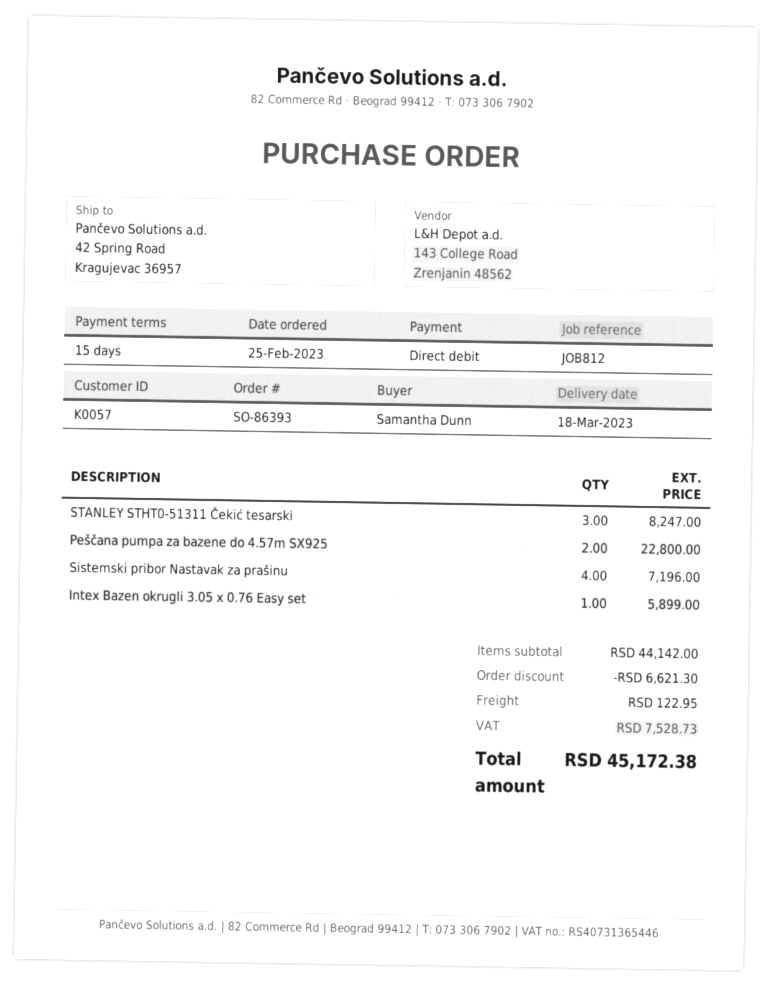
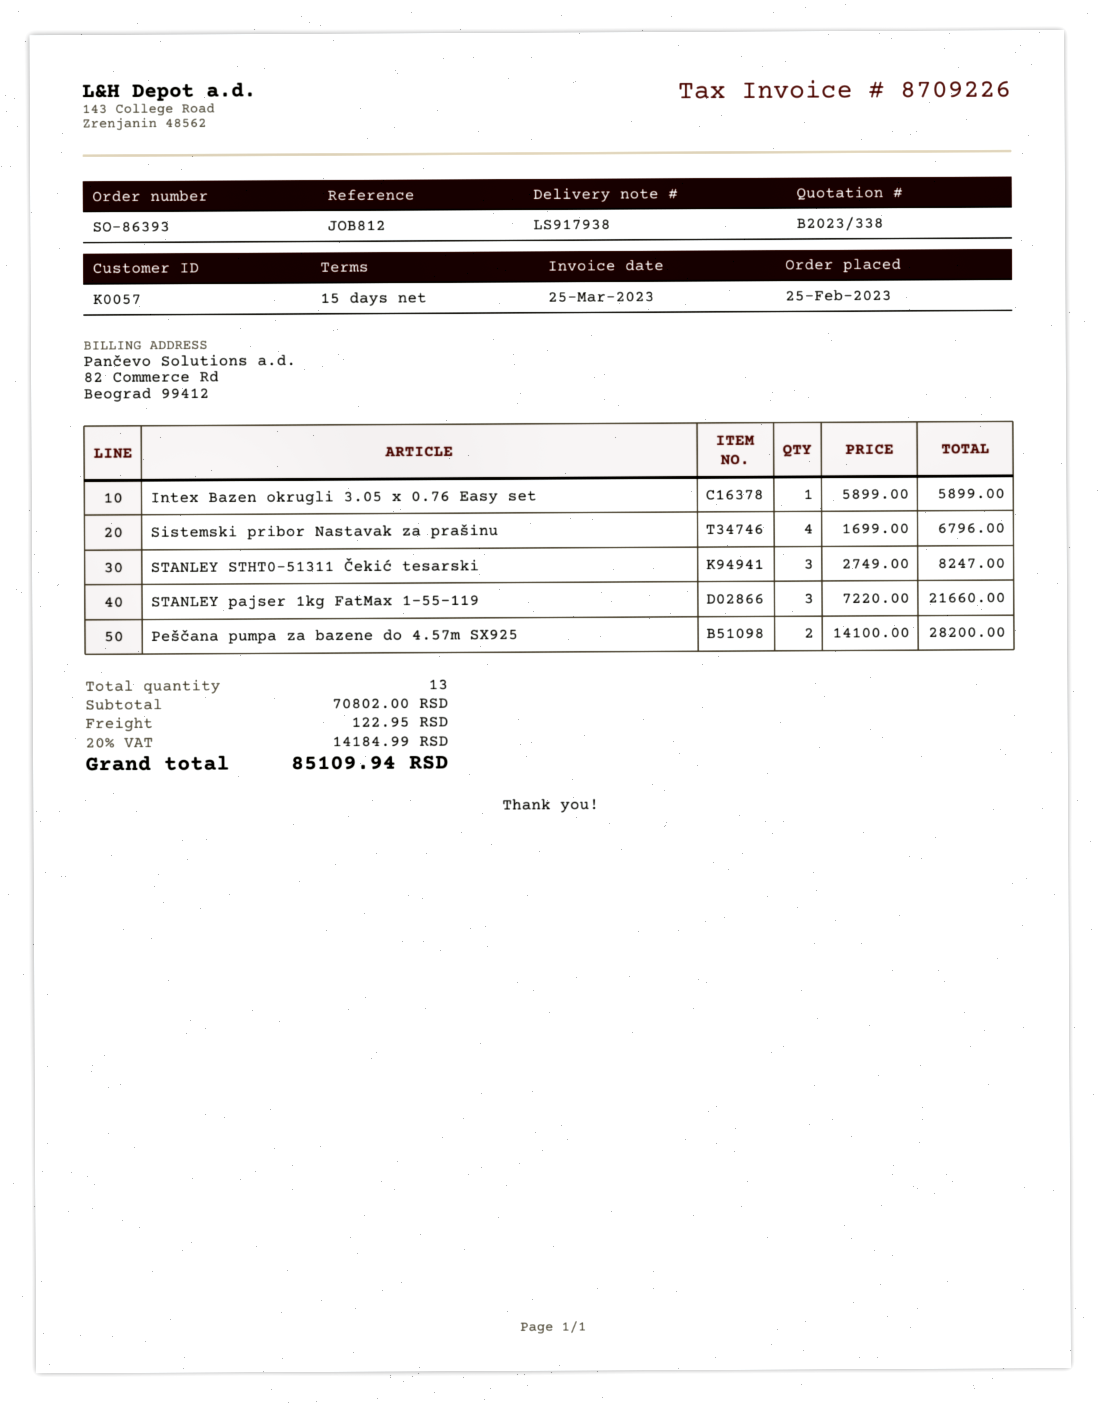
Peščana pumpa za bazene do 4.57m SX925: 2 for 22800.00 -> 2 for 28200.00
Sistemski pribor Nastavak za prašinu: 4 for 7196.00 -> 4 for 6796.00
STANLEY pajser 1kg FatMax 1-55-119: none -> 3 for 21660.00
subtotal: 44142.00 -> 70802.00
discount: 6621.30 -> none
tax: 7528.73 -> 14184.99
total: 45172.38 -> 85109.94

